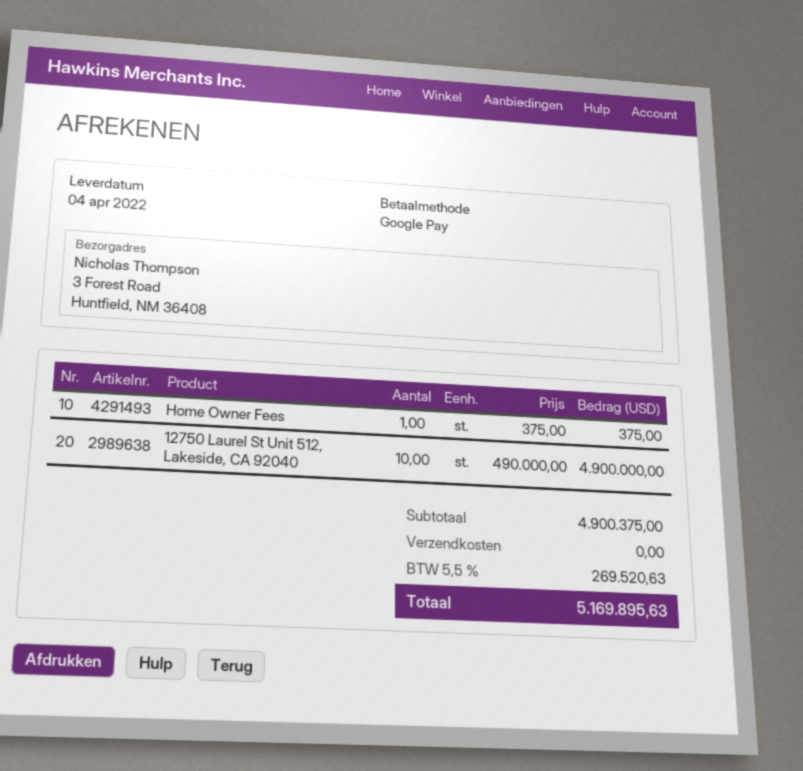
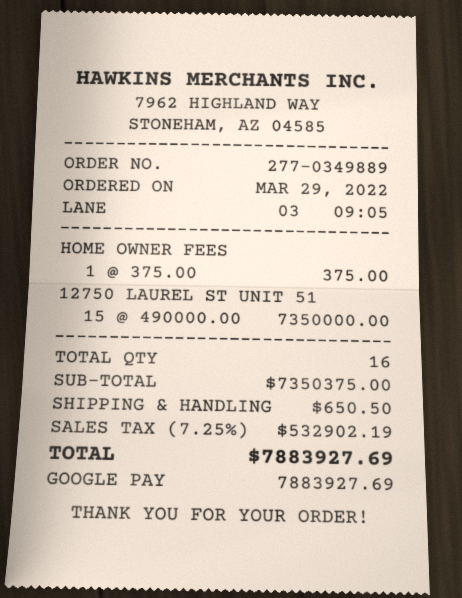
12750 Laurel St Unit 512, Lakeside, CA 92040: 10 x 490000.00 = 4900000.00 -> 15 x 490000.00 = 7350000.00
subtotal: 4900375.00 -> 7350375.00
shipping: 0.00 -> 650.50
tax: 5.5% = 269520.63 -> 7.25% = 532902.19
total: 5169895.63 -> 7883927.69

